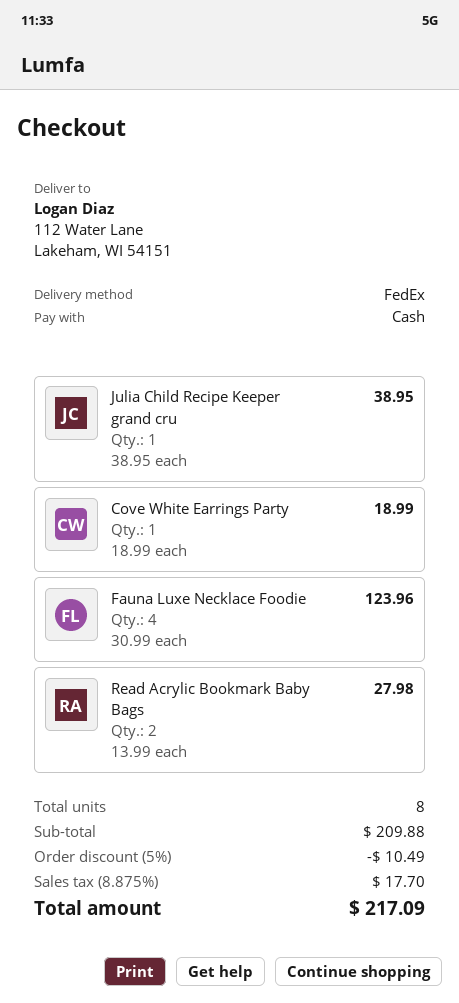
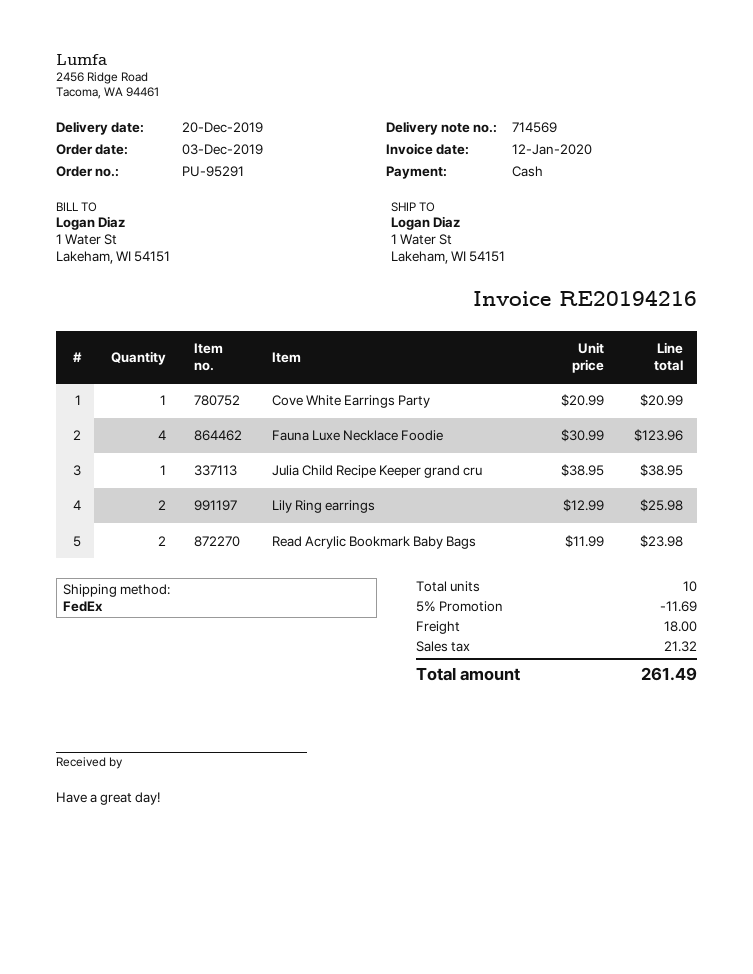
ship to: 112 Water Lane, Lakeham, WI 54151 -> 1 Water St, Lakeham, WI 54151
Cove White Earrings Party: 1 x 18.99 = 18.99 -> 1 x 20.99 = 20.99
Read Acrylic Bookmark Baby Bags: 2 x 13.99 = 27.98 -> 2 x 11.99 = 23.98
Lily Ring earrings: none -> 2 x 12.99 = 25.98
total quantity: 8 -> 10
discount: 5% = 10.49 -> 5% = 11.69
shipping: none -> 18.00
tax: 17.70 -> 21.32
total: 217.09 -> 261.49

